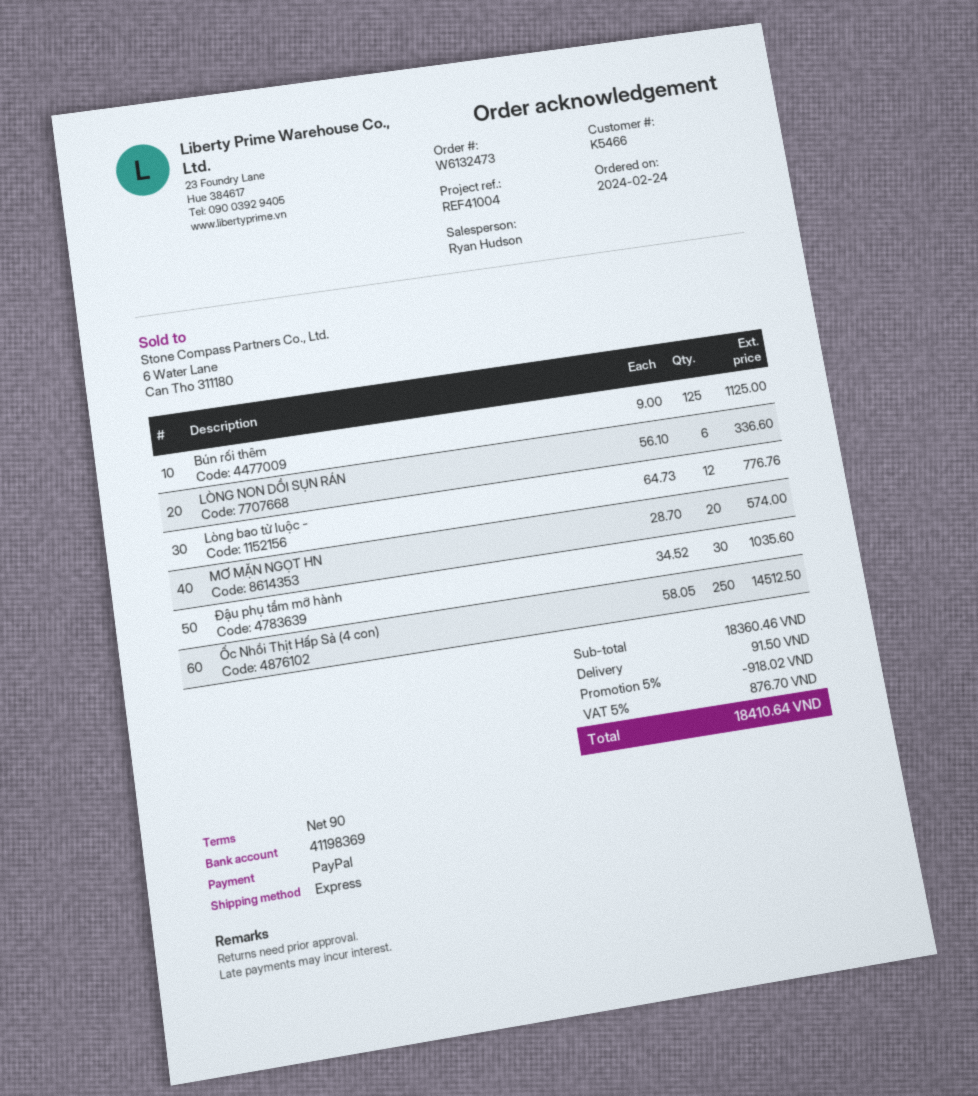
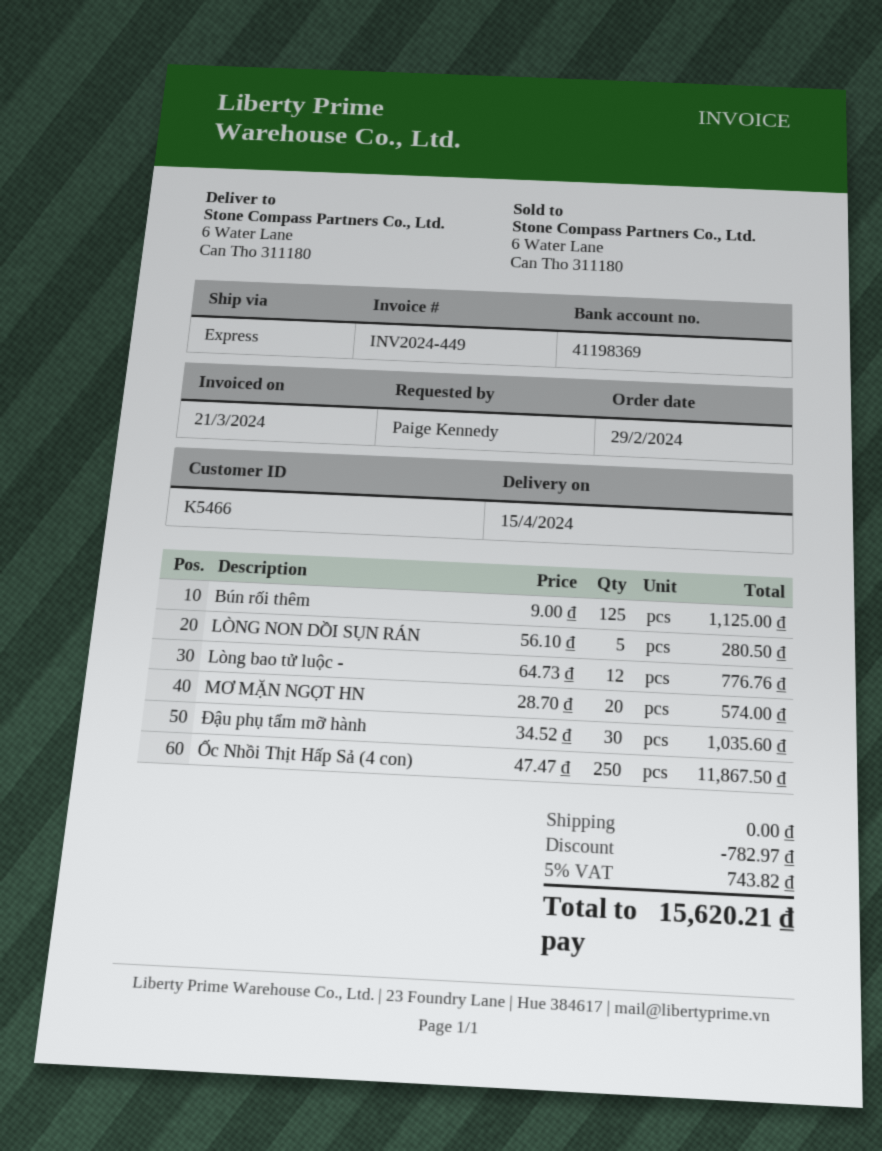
order date: 2024-02-24 -> 2024-02-29
LÒNG NON DỒI SỤN RÁN: 6 x 56.10 = 336.60 -> 5 x 56.10 = 280.50
Ốc Nhồi Thịt Hấp Sả (4 con): 250 x 58.05 = 14512.50 -> 250 x 47.47 = 11867.50
discount: 918.02 -> 782.97
shipping: 91.50 -> 0.00
tax: 5% = 876.70 -> 5% = 743.82
total: 18410.64 -> 15620.21

